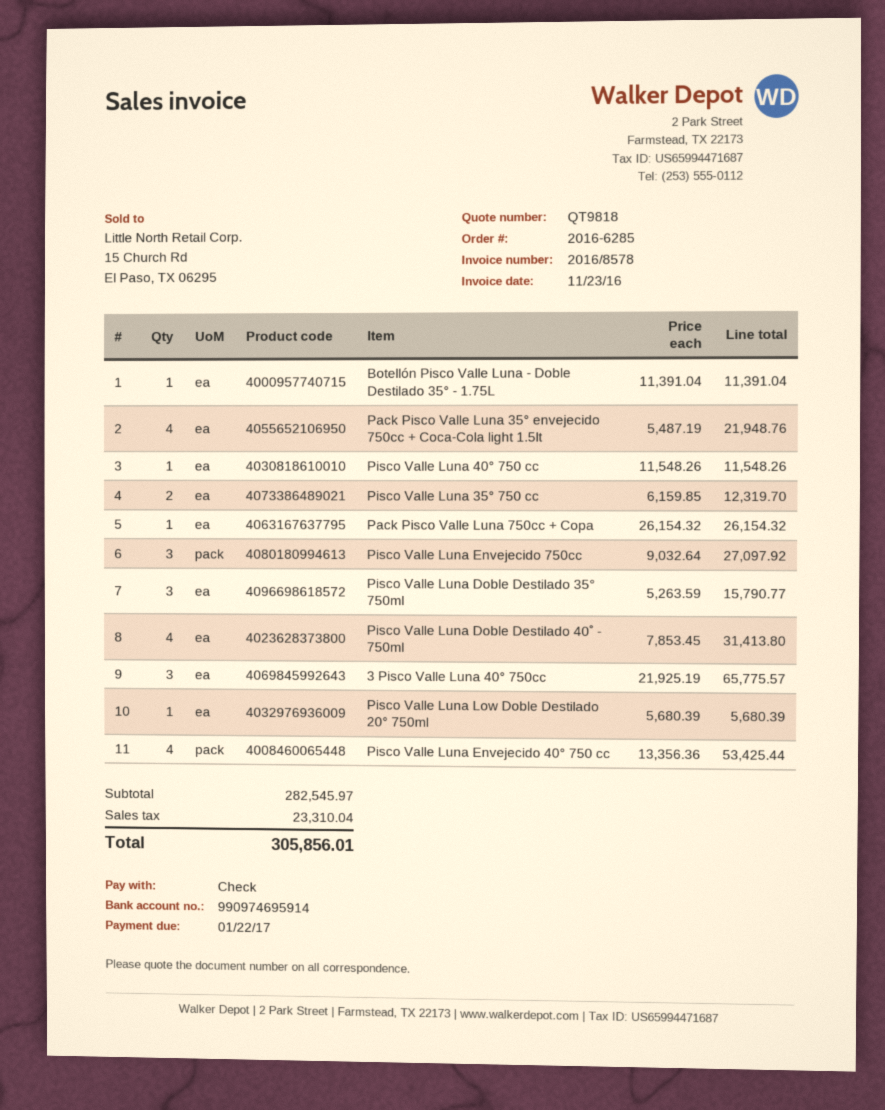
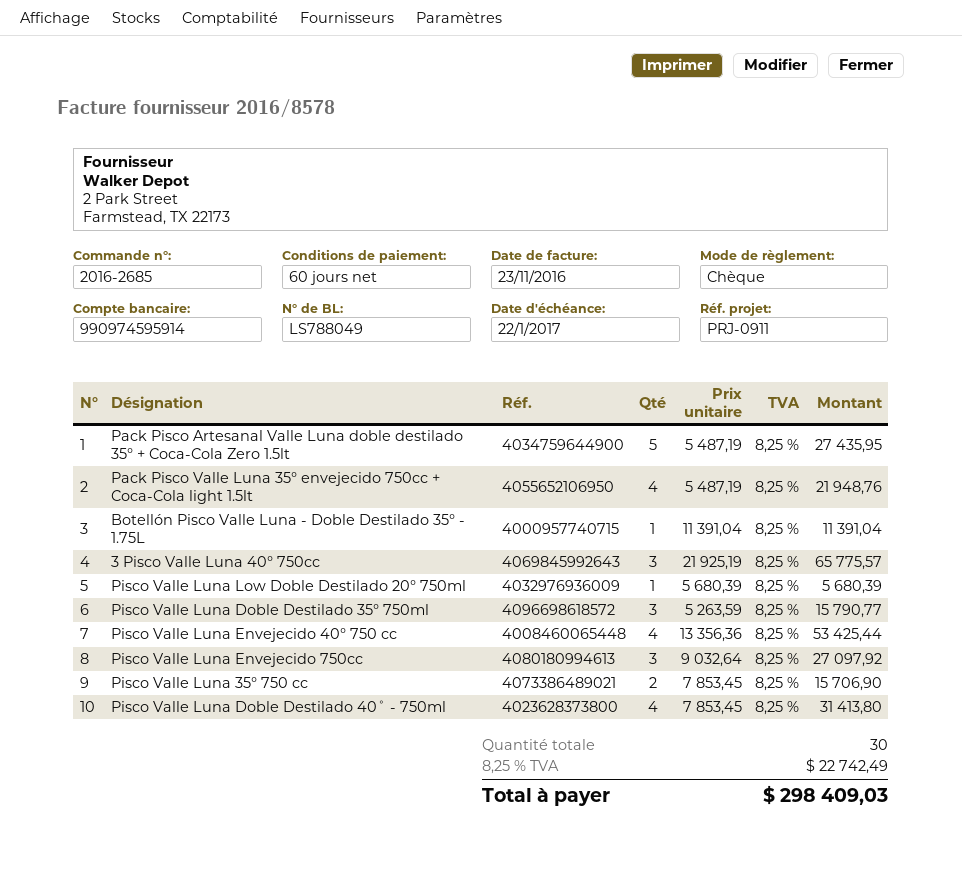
order number: 2016-6285 -> 2016-2685
bank account: 990974695914 -> 990974595914
Pisco Valle Luna 40° 750 cc: 1 x 11548.26 = 11548.26 -> none
Pisco Valle Luna 35° 750 cc: 2 x 6159.85 = 12319.70 -> 2 x 7853.45 = 15706.90
Pack Pisco Valle Luna 750cc + Copa: 1 x 26154.32 = 26154.32 -> none
Pack Pisco Artesanal Valle Luna doble destilado 35° + Coca-Cola Zero 1.5lt: none -> 5 x 5487.19 = 27435.95
tax: 23310.04 -> 22742.49
total: 305856.01 -> 298409.03

